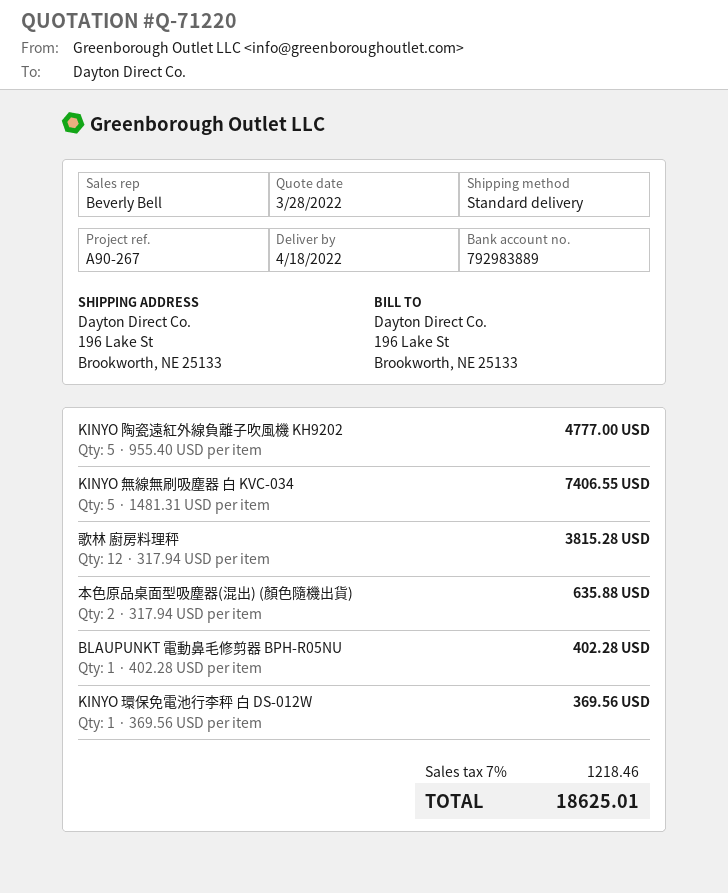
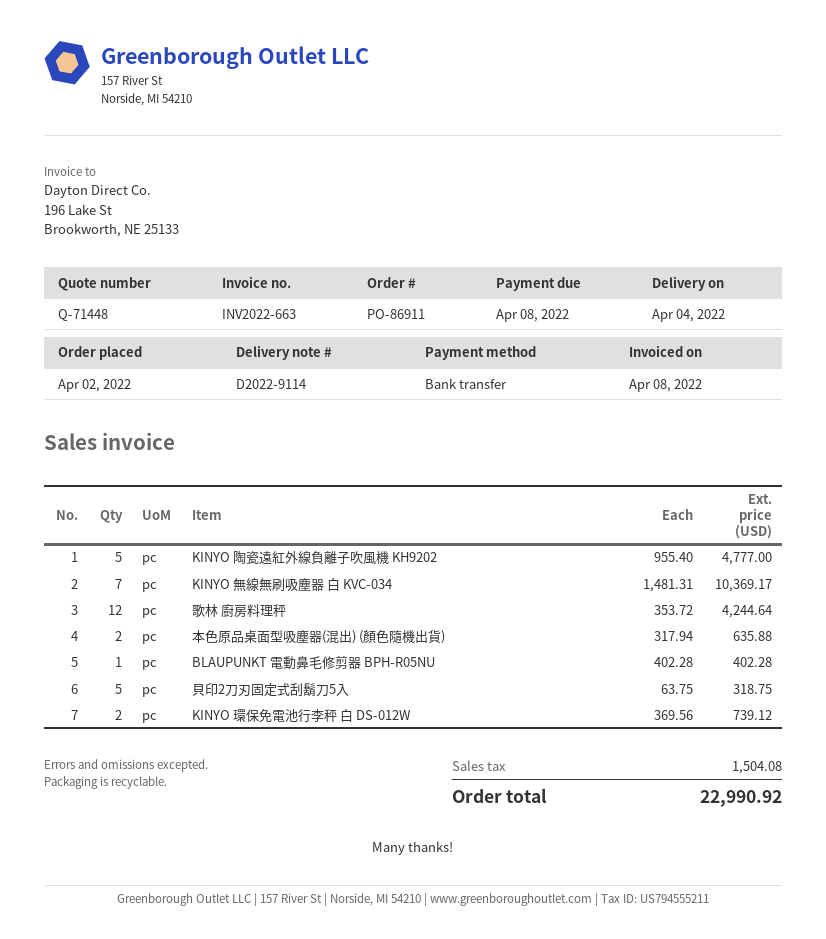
quote number: Q-71220 -> Q-71448
delivery date: 2022-04-18 -> 2022-04-04
KINYO 無線無刷吸塵器 白 KVC-034: 5 x 1481.31 = 7406.55 -> 7 x 1481.31 = 10369.17
歌林 廚房料理秤: 12 x 317.94 = 3815.28 -> 12 x 353.72 = 4244.64
KINYO 環保免電池行李秤 白 DS-012W: 1 x 369.56 = 369.56 -> 2 x 369.56 = 739.12
貝印2刀刃固定式刮鬍刀5入: none -> 5 x 63.75 = 318.75
tax: 1218.46 -> 1504.08
total: 18625.01 -> 22990.92

